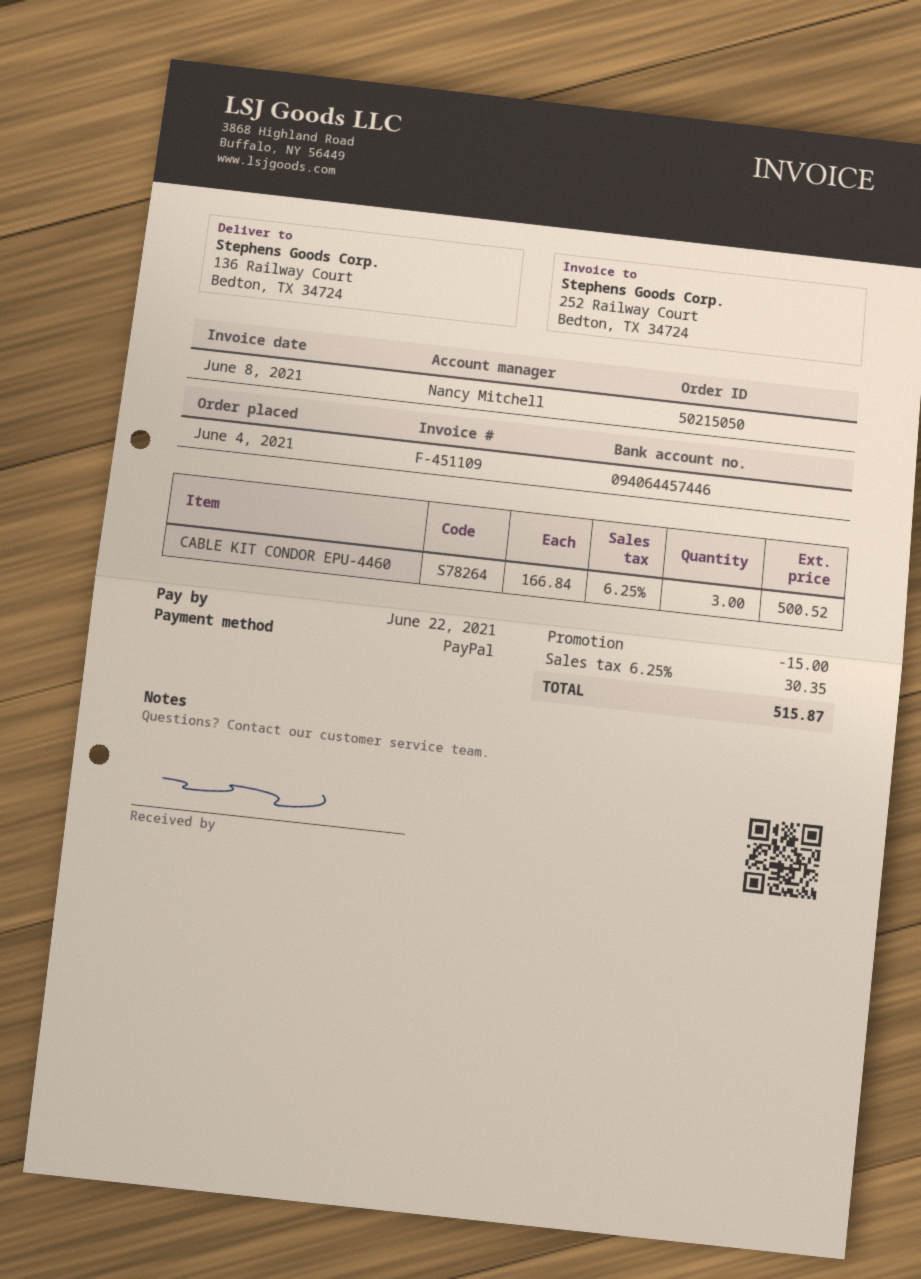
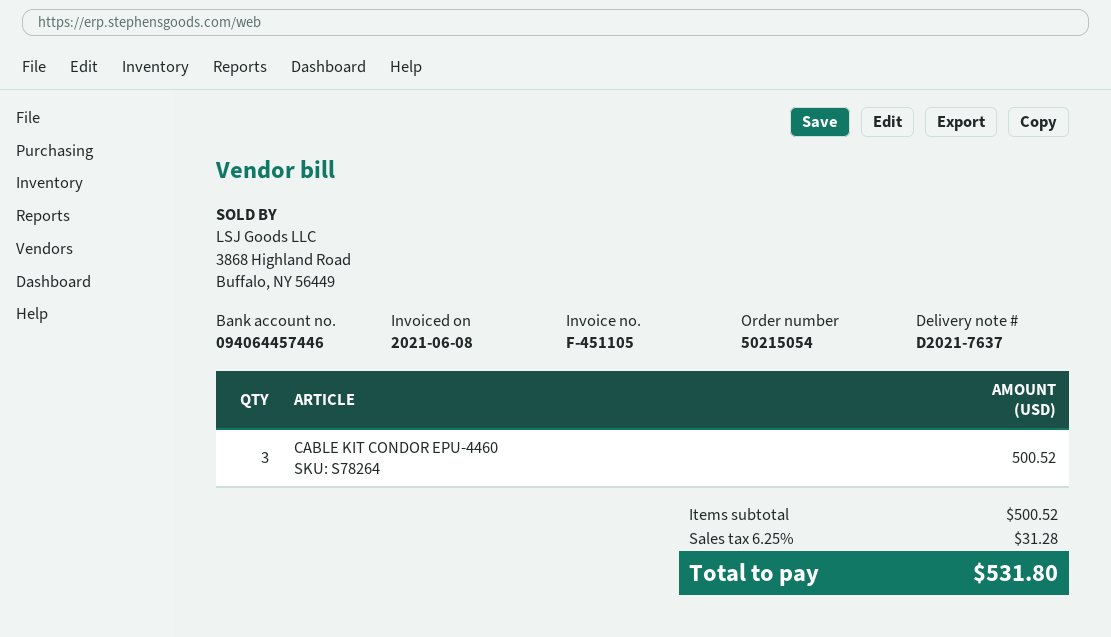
order number: 50215050 -> 50215054
invoice number: F-451109 -> F-451105
discount: 15.00 -> none
tax: 6.25% = 30.35 -> 6.25% = 31.28
total: 515.87 -> 531.80

